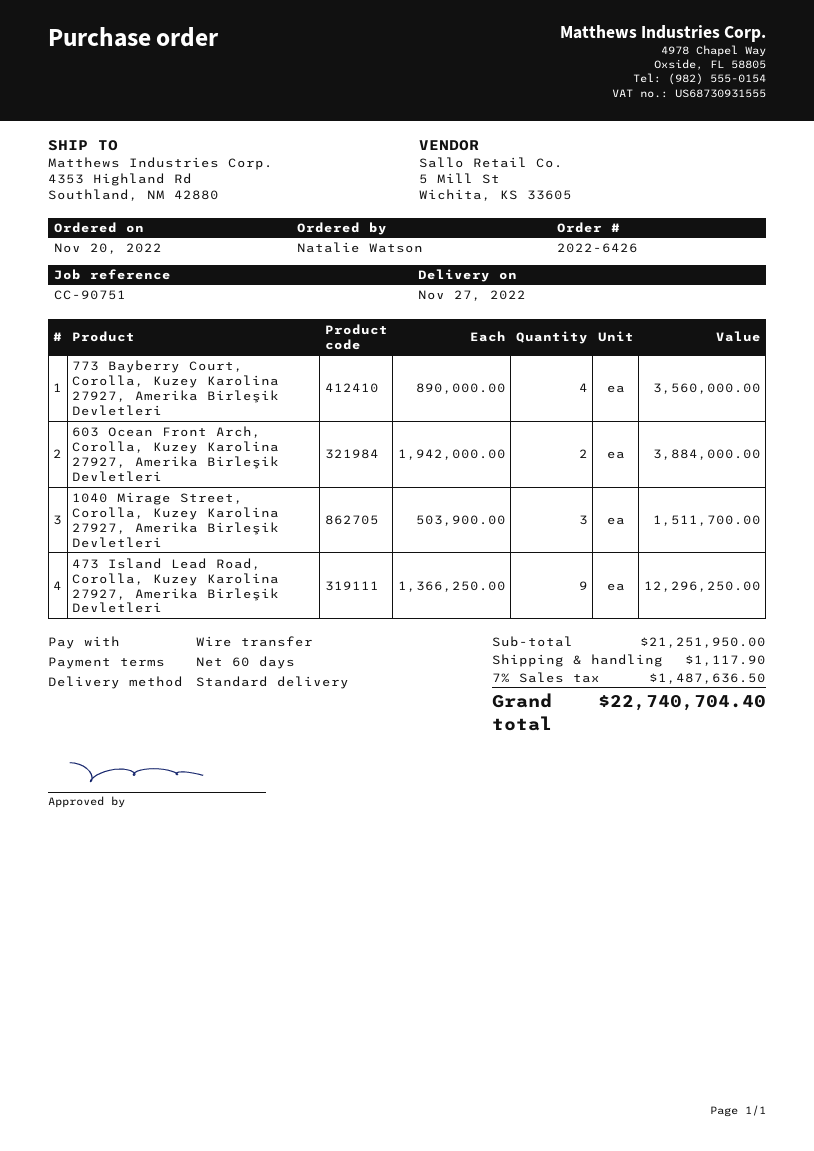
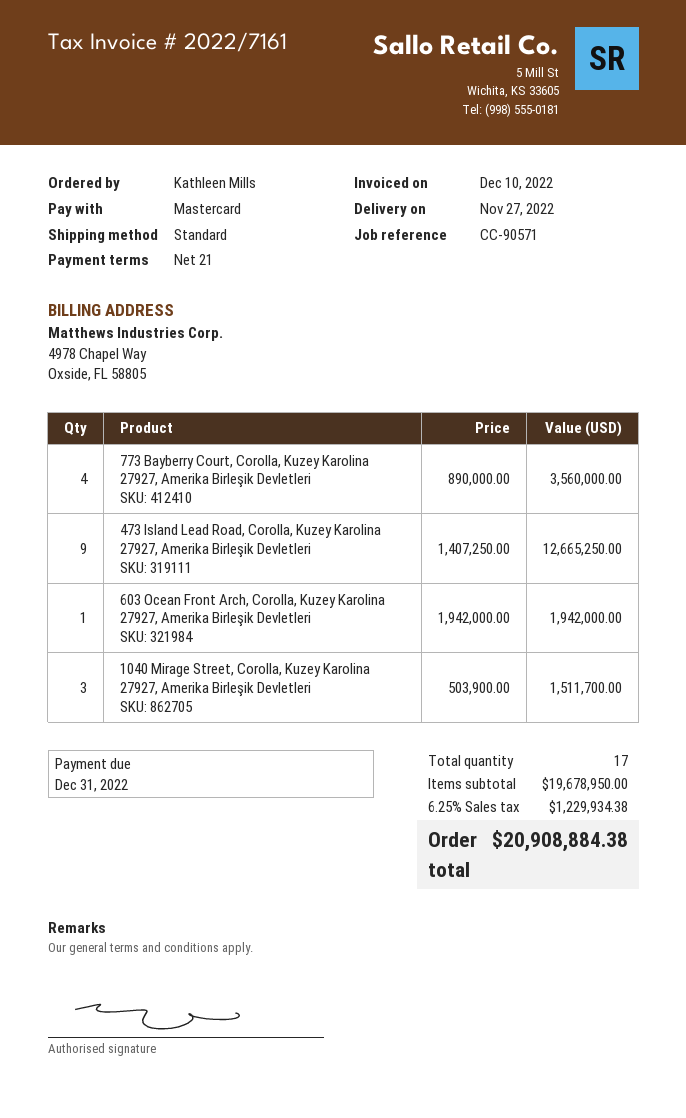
payment terms: 60 days -> 21 days
reference: CC-90751 -> CC-90571
ordered by: Natalie Watson -> Kathleen Mills
payment method: bank transfer -> Mastercard
603 Ocean Front Arch, Corolla, Kuzey Karolina 27927, Amerika Birleşik Devletleri: 2 x 1942000.00 = 3884000.00 -> 1 x 1942000.00 = 1942000.00
473 Island Lead Road, Corolla, Kuzey Karolina 27927, Amerika Birleşik Devletleri: 9 x 1366250.00 = 12296250.00 -> 9 x 1407250.00 = 12665250.00
subtotal: 21251950.00 -> 19678950.00
shipping: 1117.90 -> none
tax: 7% = 1487636.50 -> 6.25% = 1229934.38
total: 22740704.40 -> 20908884.38

